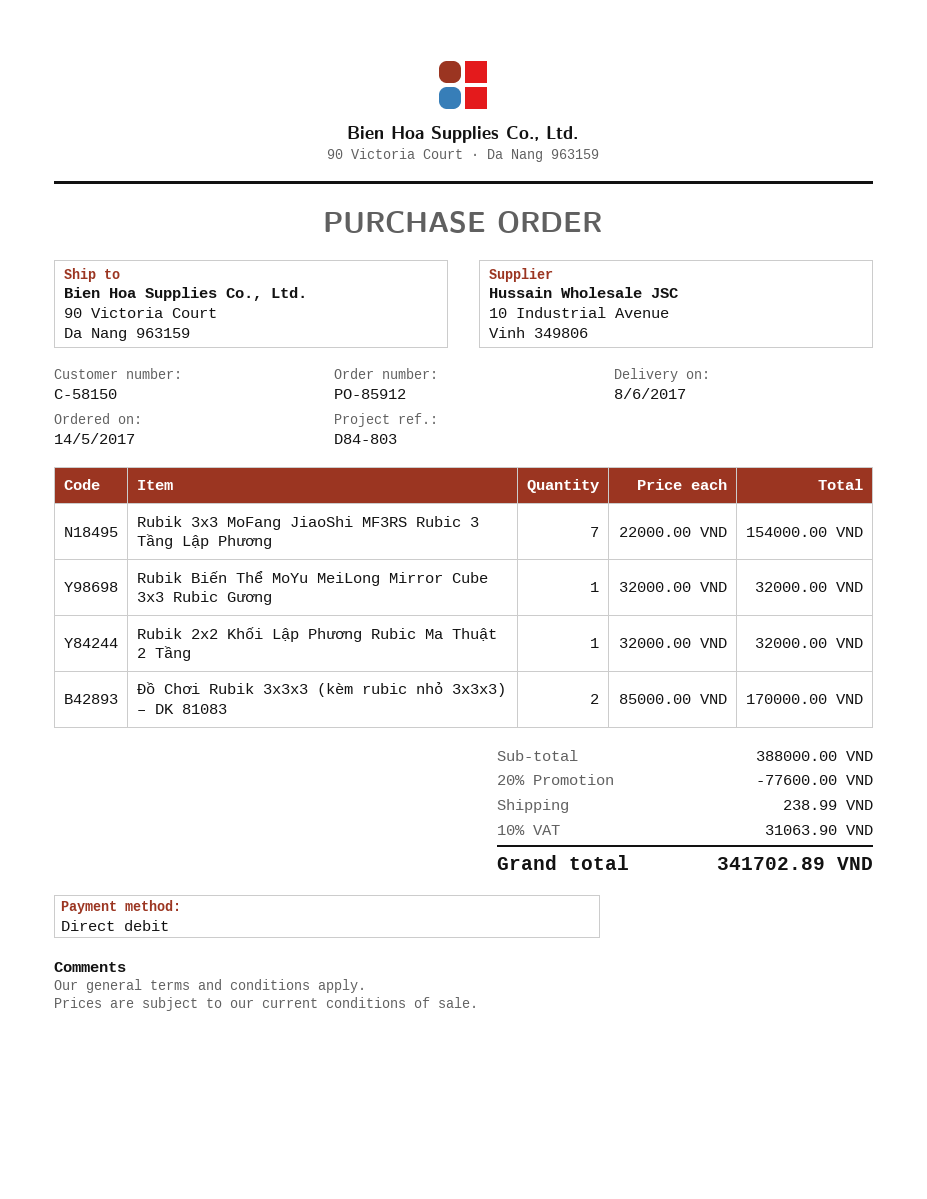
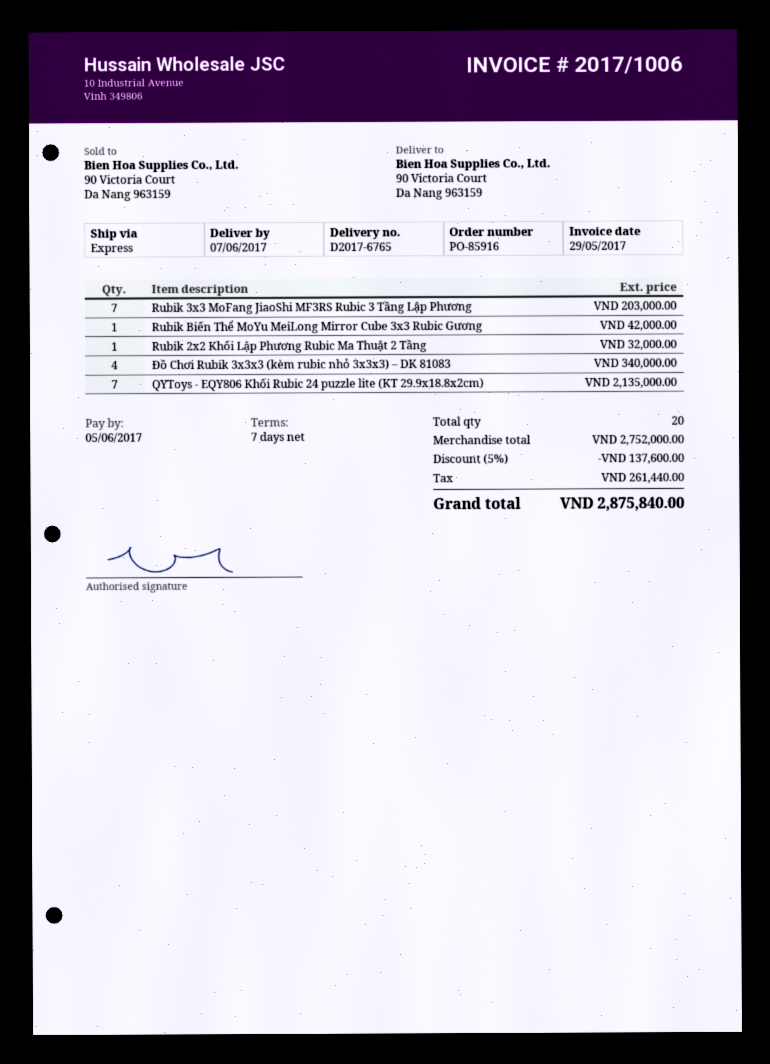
order number: PO-85912 -> PO-85916
delivery date: 2017-06-08 -> 2017-06-07
Rubik 3x3 MoFang JiaoShi MF3RS Rubic 3 Tầng Lập Phương: 7 for 154000.00 -> 7 for 203000.00
Rubik Biến Thể MoYu MeiLong Mirror Cube 3x3 Rubic Gương: 1 for 32000.00 -> 1 for 42000.00
Đồ Chơi Rubik 3x3x3 (kèm rubic nhỏ 3x3x3) – DK 81083: 2 for 170000.00 -> 4 for 340000.00
QYToys - EQY806 Khối Rubic 24 puzzle lite (KT 29.9x18.8x2cm): none -> 7 for 2135000.00
subtotal: 388000.00 -> 2752000.00
discount: 20% = 77600.00 -> 5% = 137600.00
shipping: 238.99 -> none
tax: 31063.90 -> 261440.00
total: 341702.89 -> 2875840.00

